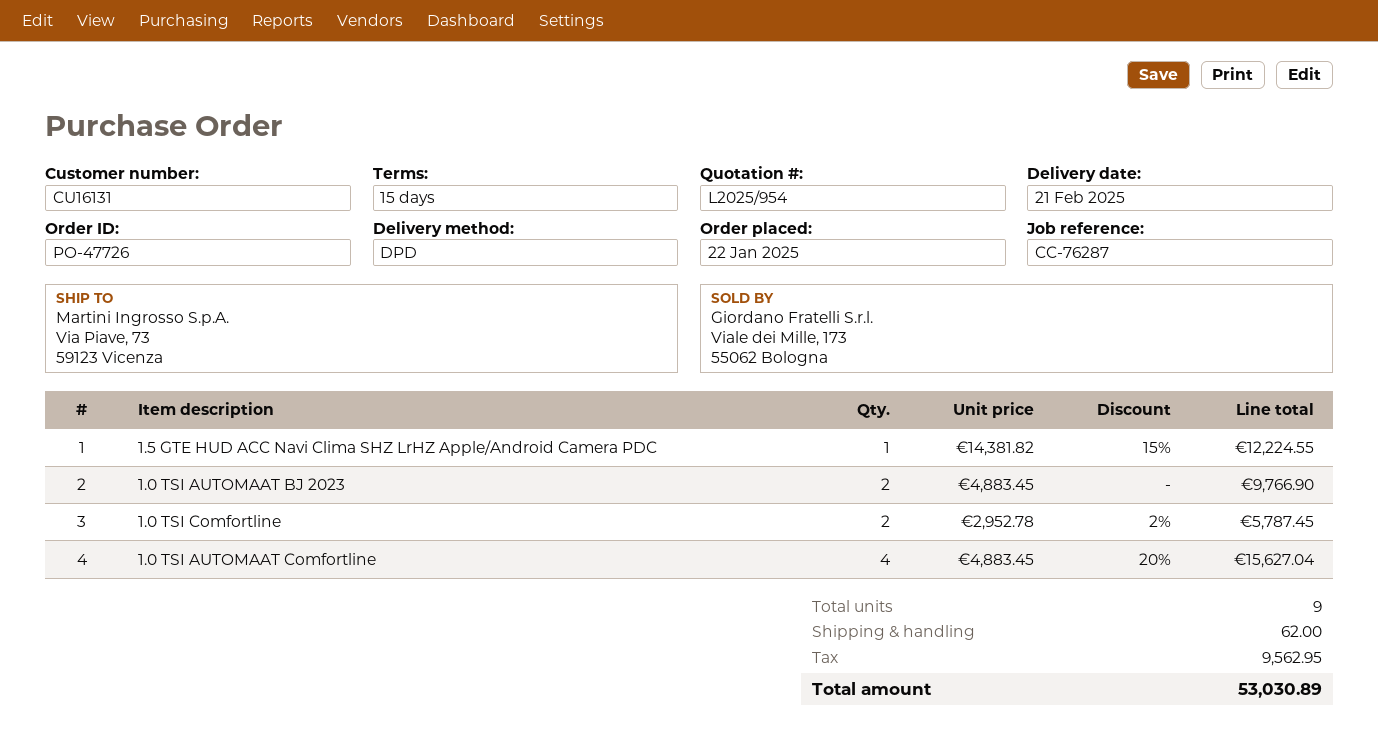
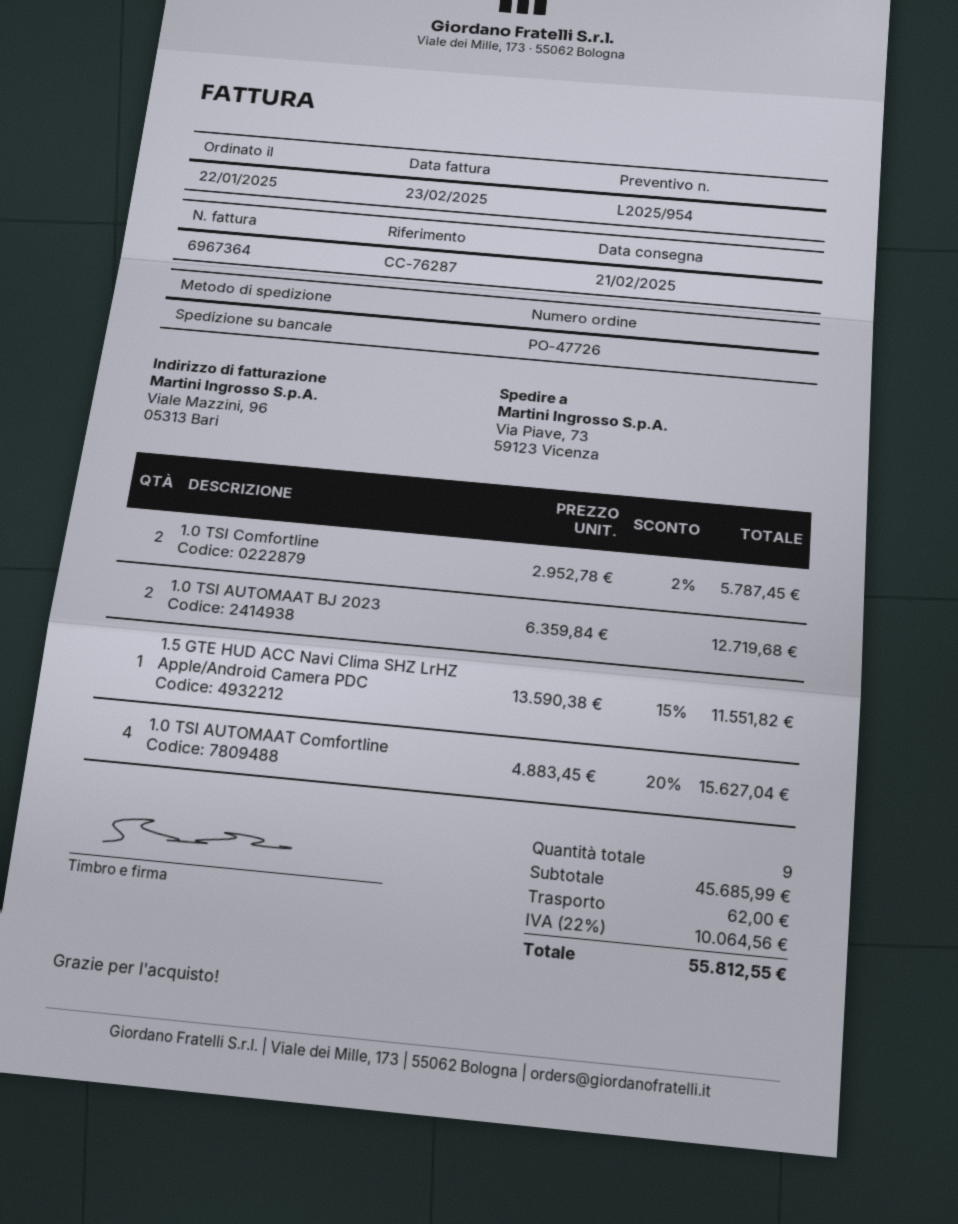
shipping method: DPD -> pallet freight
1.5 GTE HUD ACC Navi Clima SHZ LrHZ Apple/Android Camera PDC: 1 x 14381.82 - 15% = 12224.55 -> 1 x 13590.38 - 15% = 11551.82
1.0 TSI AUTOMAAT BJ 2023: 2 x 4883.45 = 9766.90 -> 2 x 6359.84 = 12719.68
tax: 9562.95 -> 10064.56
total: 53030.89 -> 55812.55

